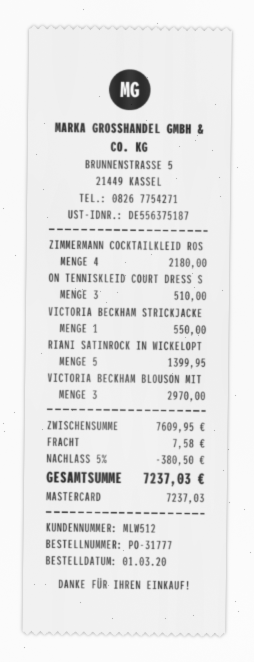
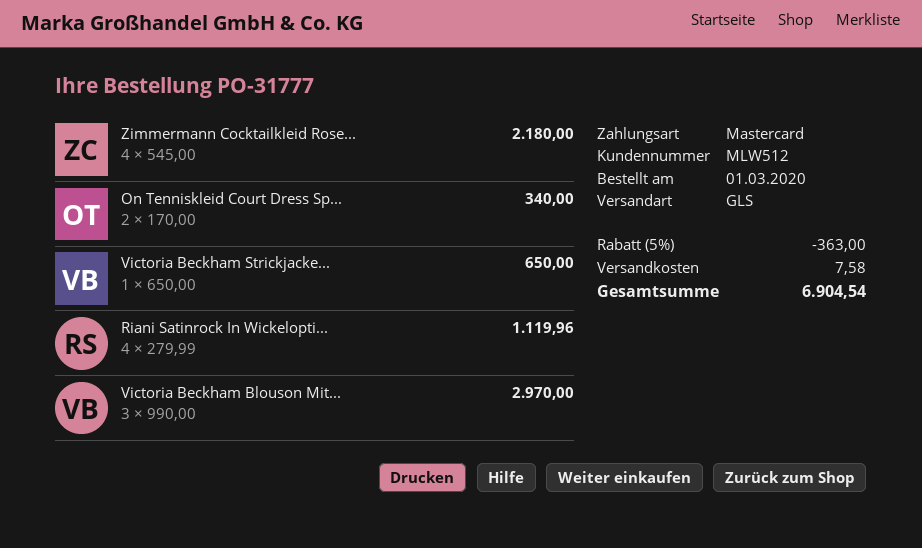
ON TENNISKLEID COURT DRESS S: 3 for 510.00 -> 2 for 340.00
VICTORIA BECKHAM STRICKJACKE: 1 for 550.00 -> 1 for 650.00
RIANI SATINROCK IN WICKELOPT: 5 for 1399.95 -> 4 for 1119.96
discount: 5% = 380.50 -> 5% = 363.00
total: 7237.03 -> 6904.54

